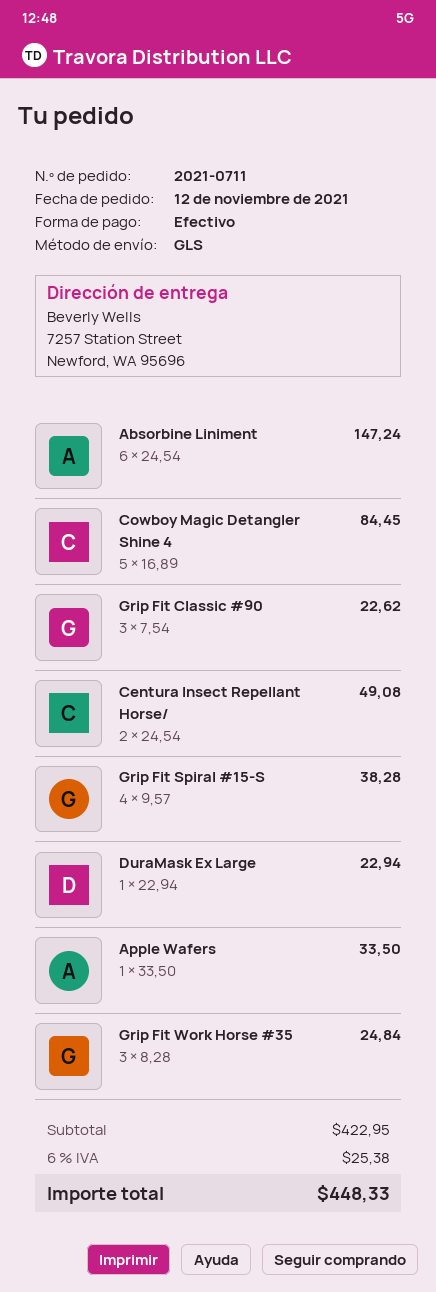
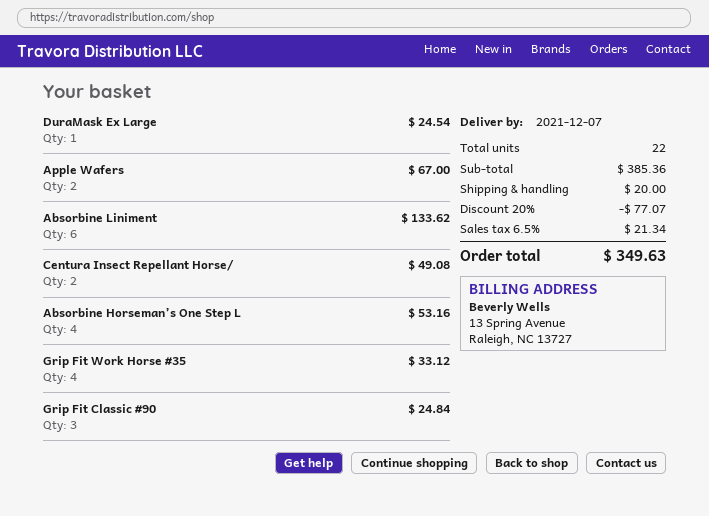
Absorbine Liniment: 6 for 147.24 -> 6 for 133.62
Cowboy Magic Detangler Shine 4: 5 for 84.45 -> none
Grip Fit Classic #90: 3 for 22.62 -> 3 for 24.84
Grip Fit Spiral #15-S: 4 for 38.28 -> none
DuraMask Ex Large: 1 for 22.94 -> 1 for 24.54
Apple Wafers: 1 for 33.50 -> 2 for 67.00
Grip Fit Work Horse #35: 3 for 24.84 -> 4 for 33.12
Absorbine Horseman’s One Step L: none -> 4 for 53.16
subtotal: 422.95 -> 385.36
discount: none -> 20% = 77.07
shipping: none -> 20.00
tax: 6% = 25.38 -> 6.5% = 21.34
total: 448.33 -> 349.63

